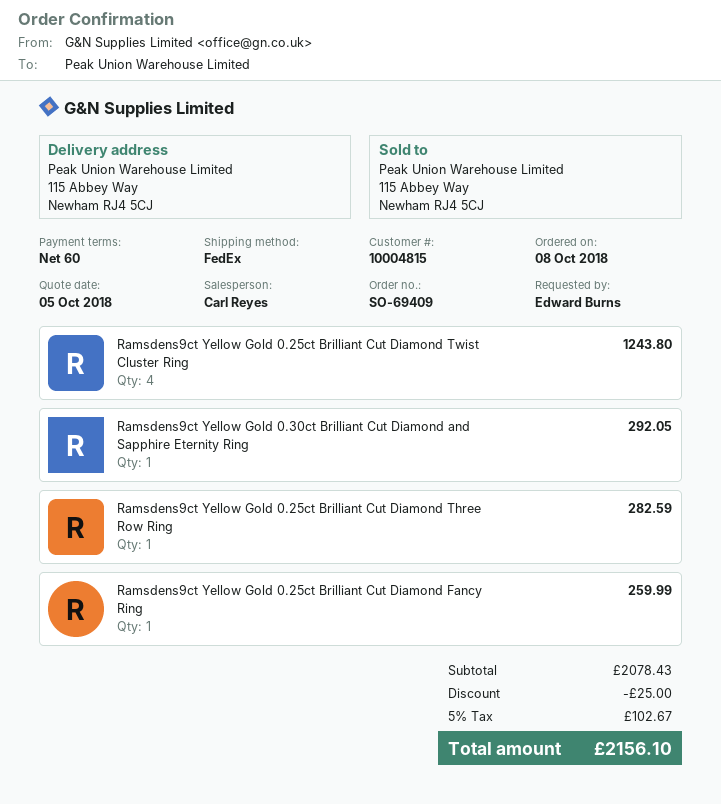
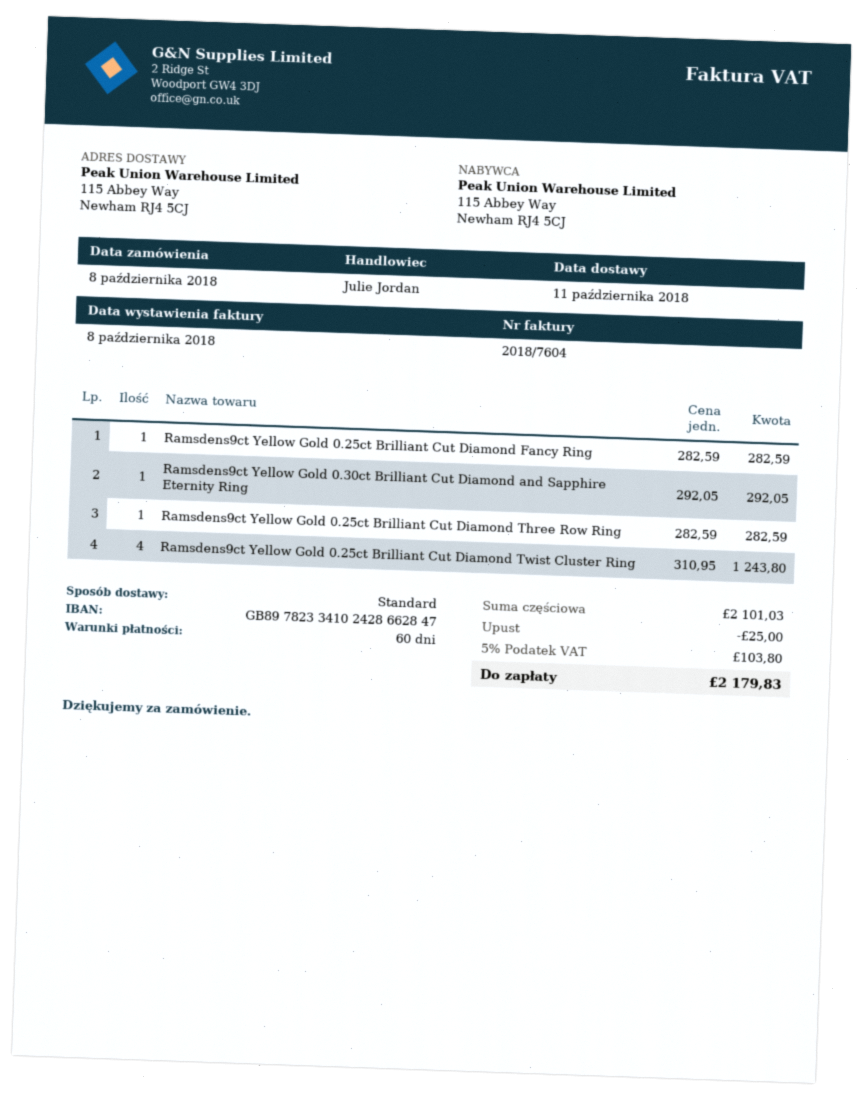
sales rep: Carl Reyes -> Julie Jordan
shipping method: FedEx -> standard
Ramsdens9ct Yellow Gold 0.25ct Brilliant Cut Diamond Fancy Ring: 1 for 259.99 -> 1 for 282.59
subtotal: 2078.43 -> 2101.03
tax: 5% = 102.67 -> 5% = 103.80
total: 2156.10 -> 2179.83

